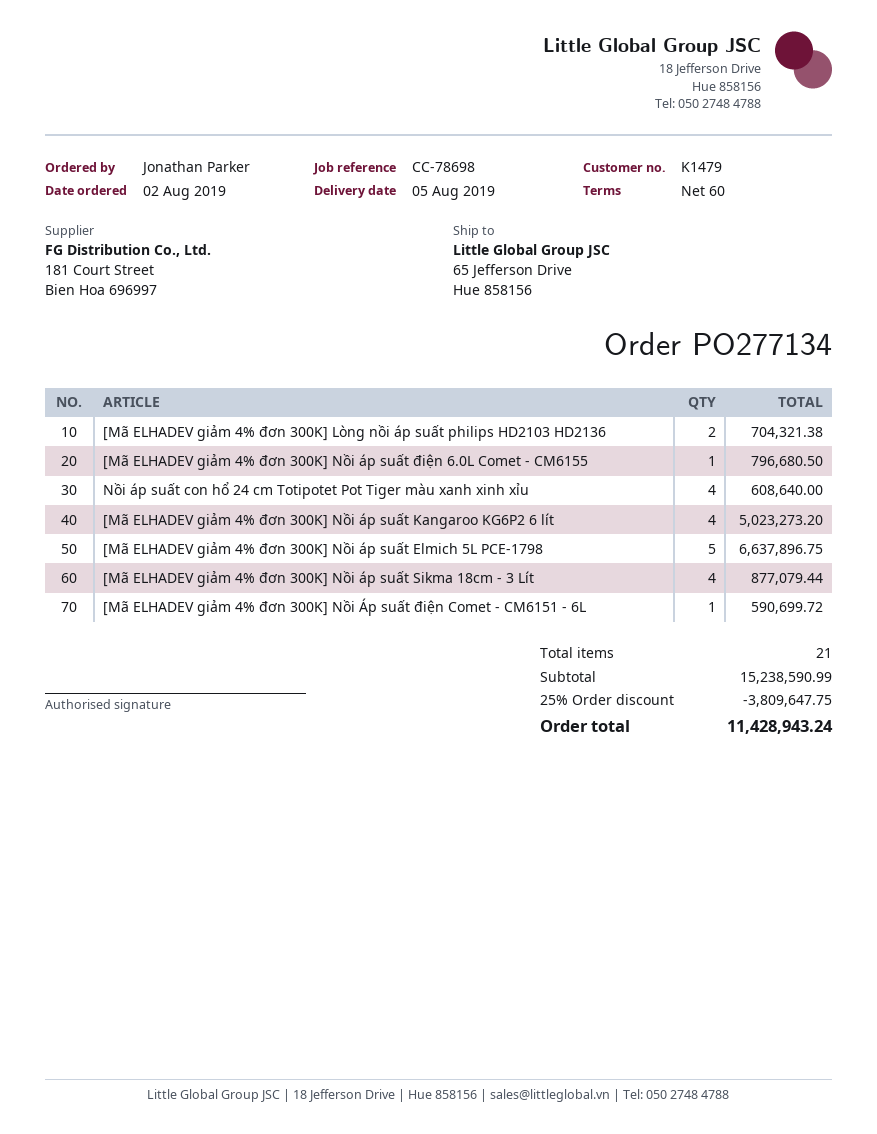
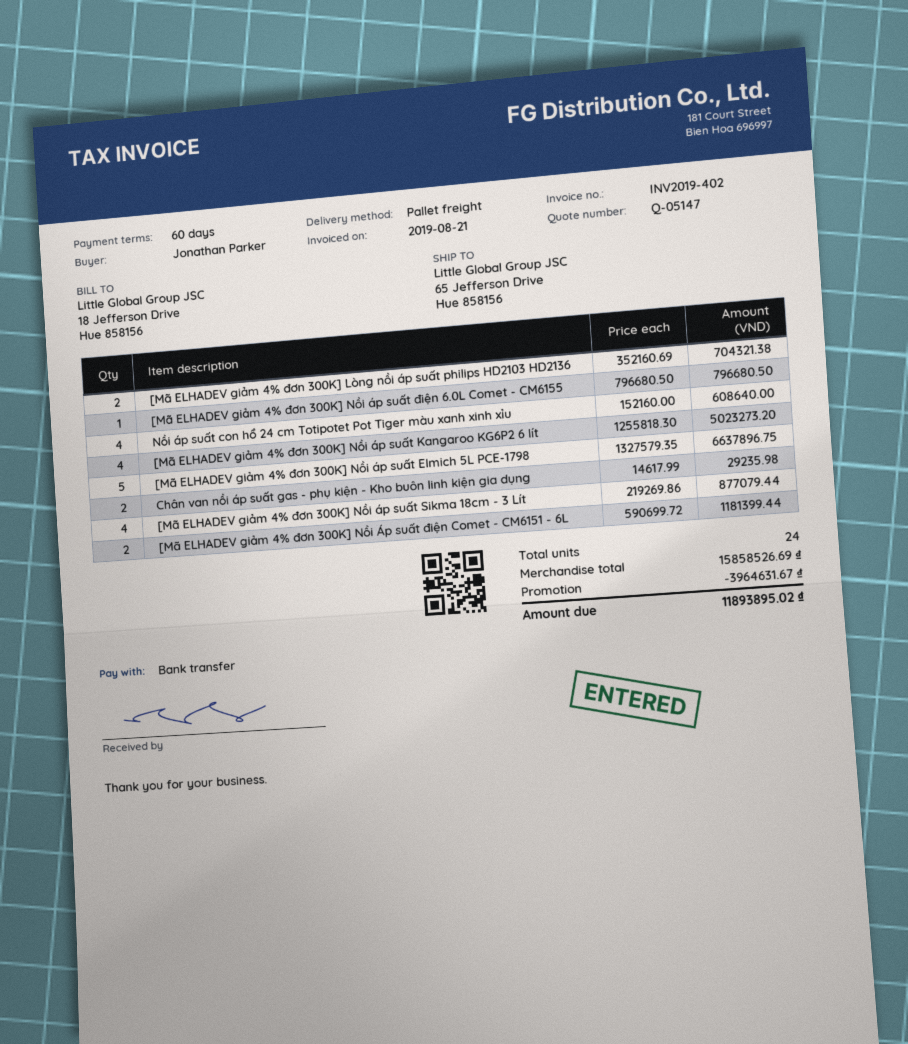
[Mã ELHADEV giảm 4% đơn 300K] Nồi Áp suất điện Comet - CM6151 - 6L: 1 for 590699.72 -> 2 for 1181399.44
Chân van nồi áp suất gas - phụ kiện - Kho buôn linh kiện gia dụng: none -> 2 for 29235.98
total quantity: 21 -> 24
subtotal: 15238590.99 -> 15858526.69
discount: 3809647.75 -> 3964631.67
total: 11428943.24 -> 11893895.02

